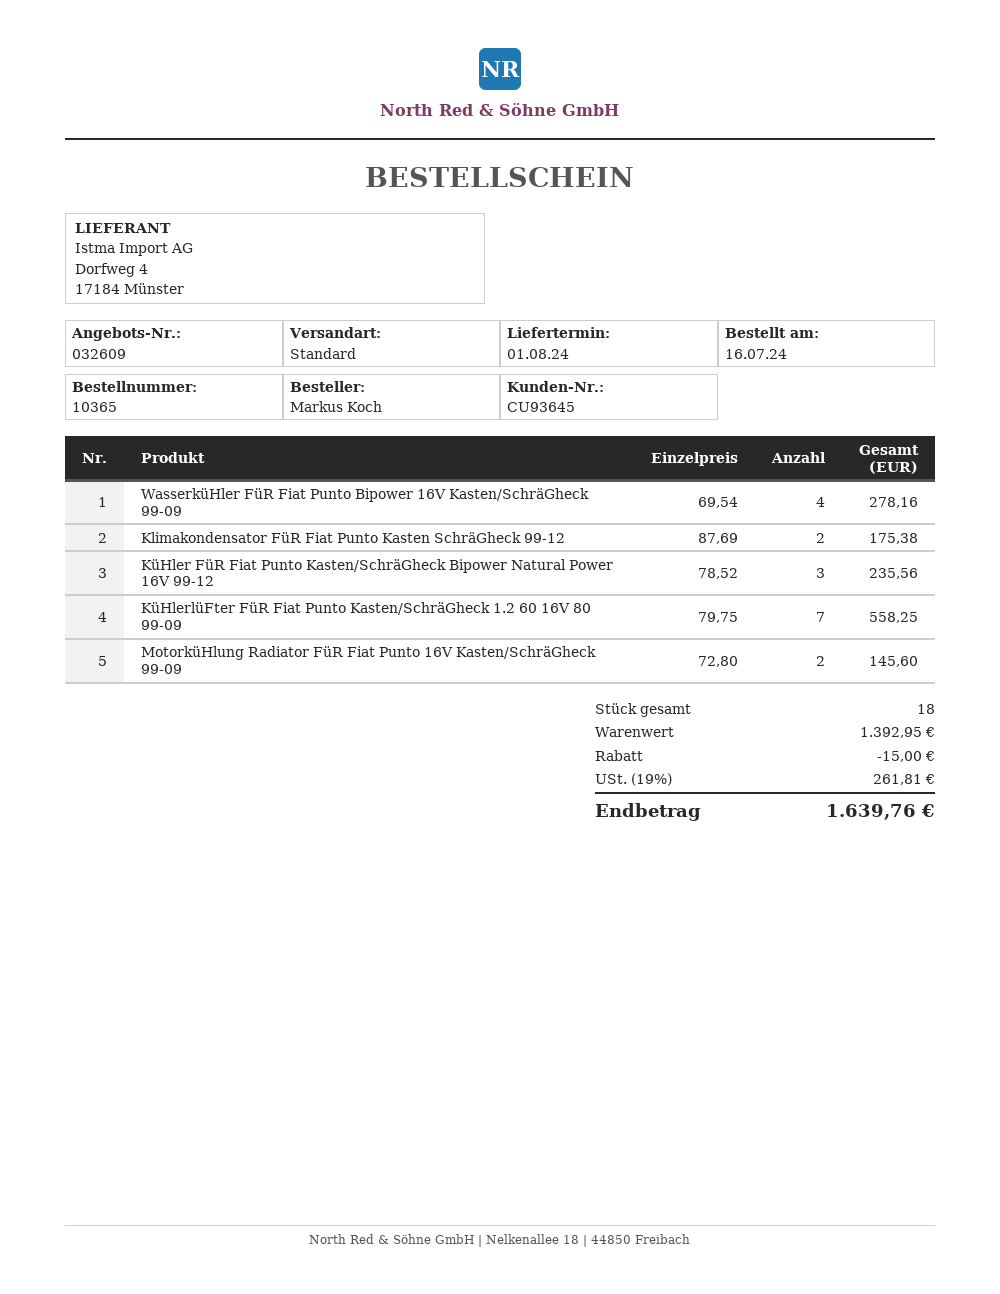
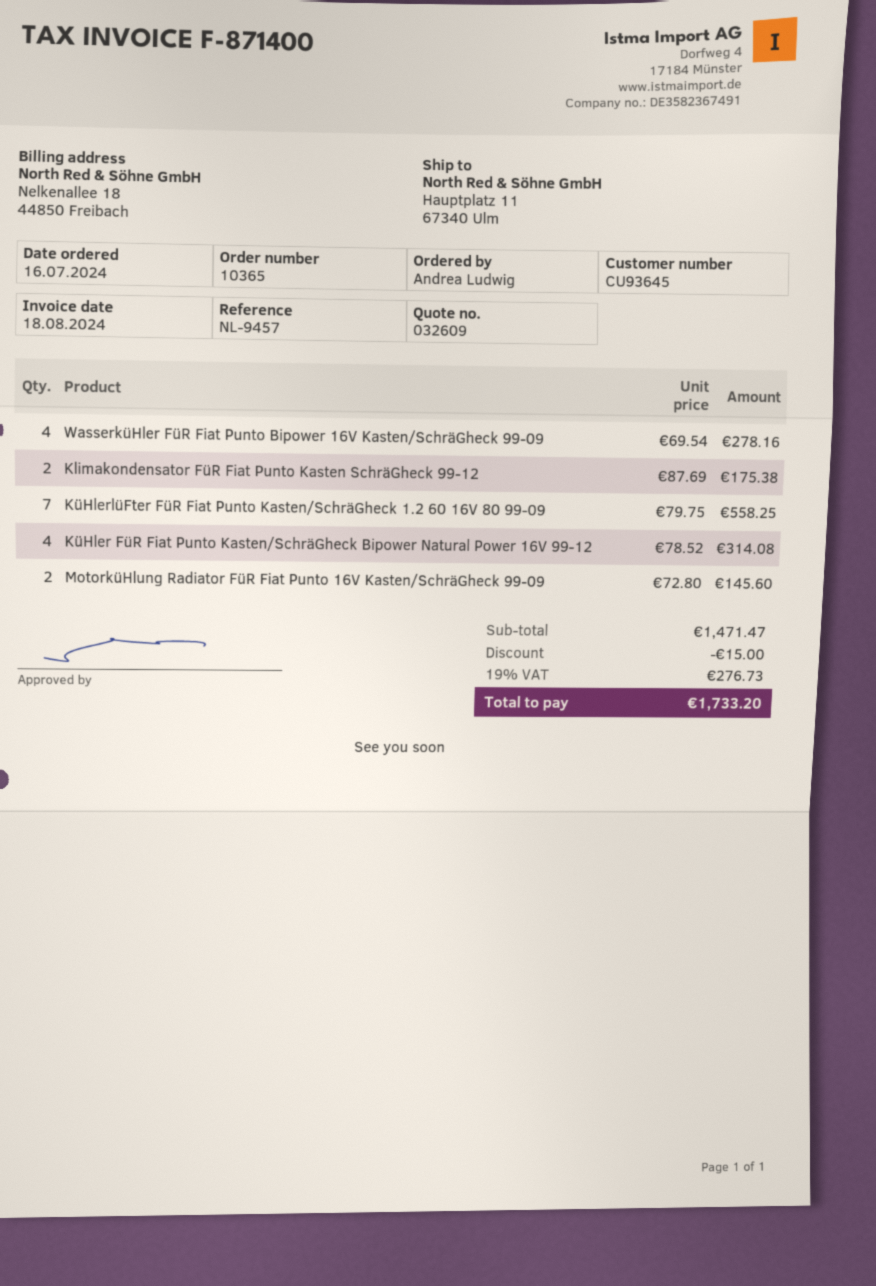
ordered by: Markus Koch -> Andrea Ludwig
KüHler FüR Fiat Punto Kasten/SchräGheck Bipower Natural Power 16V 99-12: 3 x 78.52 = 235.56 -> 4 x 78.52 = 314.08
subtotal: 1392.95 -> 1471.47
tax: 19% = 261.81 -> 19% = 276.73
total: 1639.76 -> 1733.20

